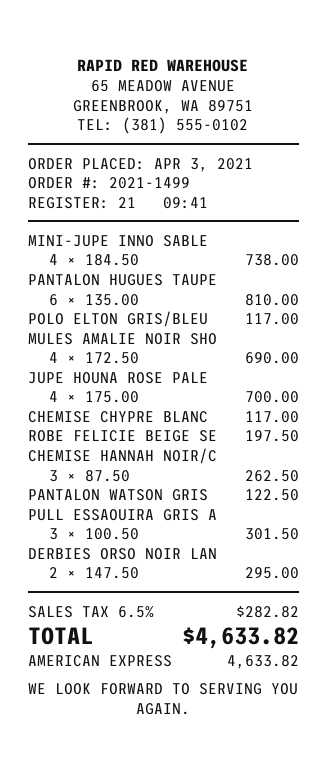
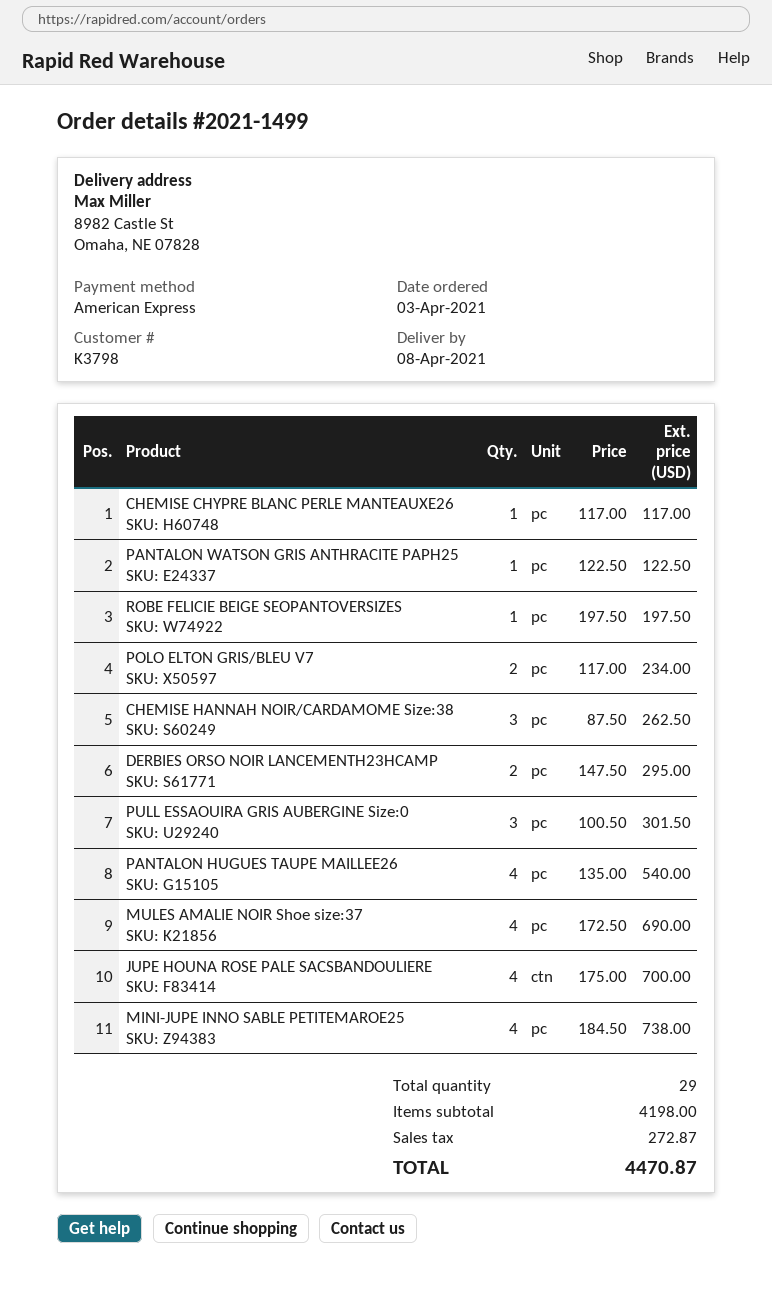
PANTALON HUGUES TAUPE: 6 x 135.00 = 810.00 -> 4 x 135.00 = 540.00
POLO ELTON GRIS/BLEU: 1 x 117.00 = 117.00 -> 2 x 117.00 = 234.00
tax: 282.82 -> 272.87
total: 4633.82 -> 4470.87

